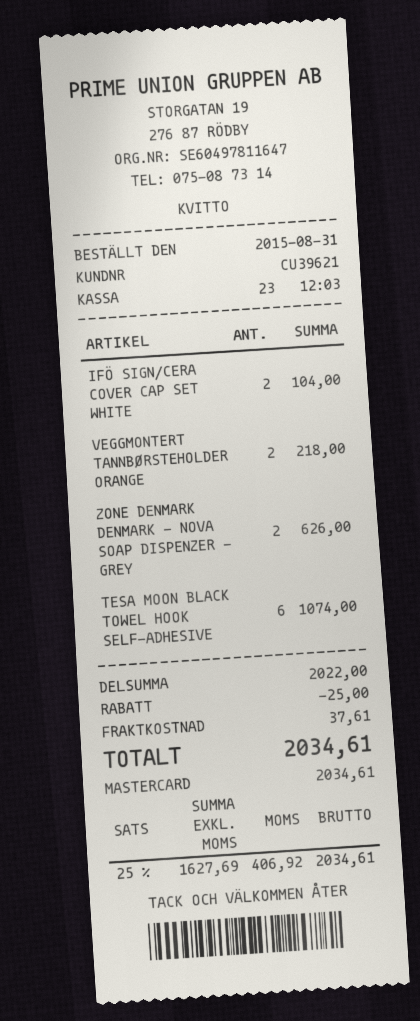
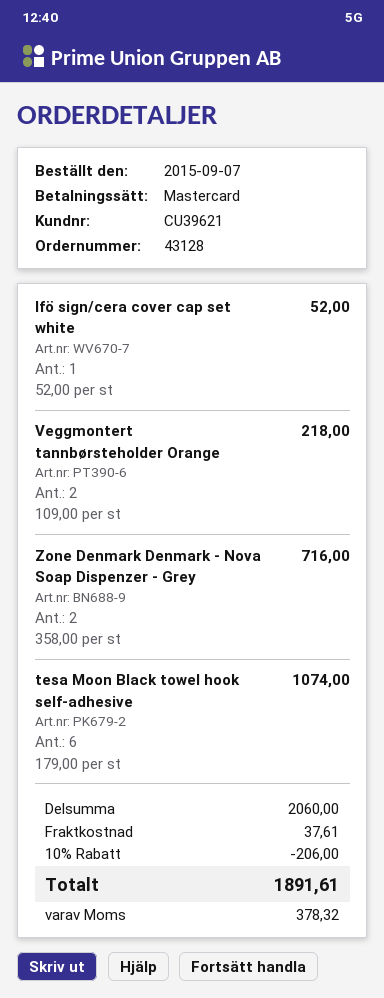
order date: 2015-08-31 -> 2015-09-07
IFÖ SIGN/CERA COVER CAP SET WHITE: 2 for 104.00 -> 1 for 52.00
ZONE DENMARK DENMARK - NOVA SOAP DISPENZER - GREY: 2 for 626.00 -> 2 for 716.00
subtotal: 2022.00 -> 2060.00
discount: 25.00 -> 206.00
tax: 406.92 -> 378.32
total: 2034.61 -> 1891.61

